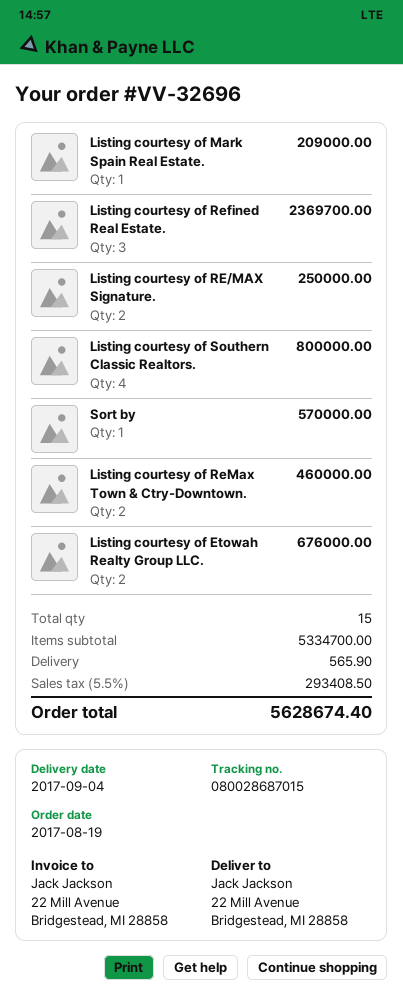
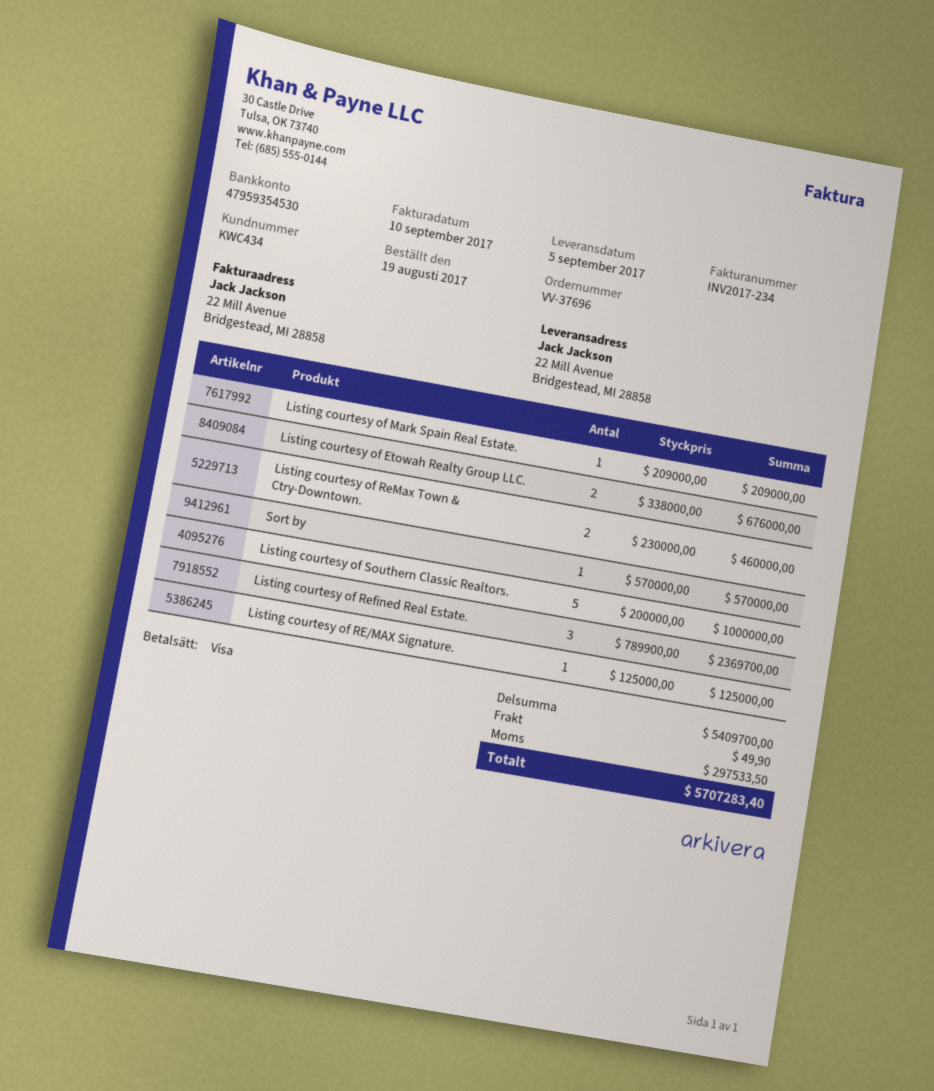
order number: VV-32696 -> VV-37696
delivery date: 2017-09-04 -> 2017-09-05
Listing courtesy of RE/MAX Signature.: 2 for 250000.00 -> 1 for 125000.00
Listing courtesy of Southern Classic Realtors.: 4 for 800000.00 -> 5 for 1000000.00
subtotal: 5334700.00 -> 5409700.00
shipping: 565.90 -> 49.90
tax: 293408.50 -> 297533.50
total: 5628674.40 -> 5707283.40

